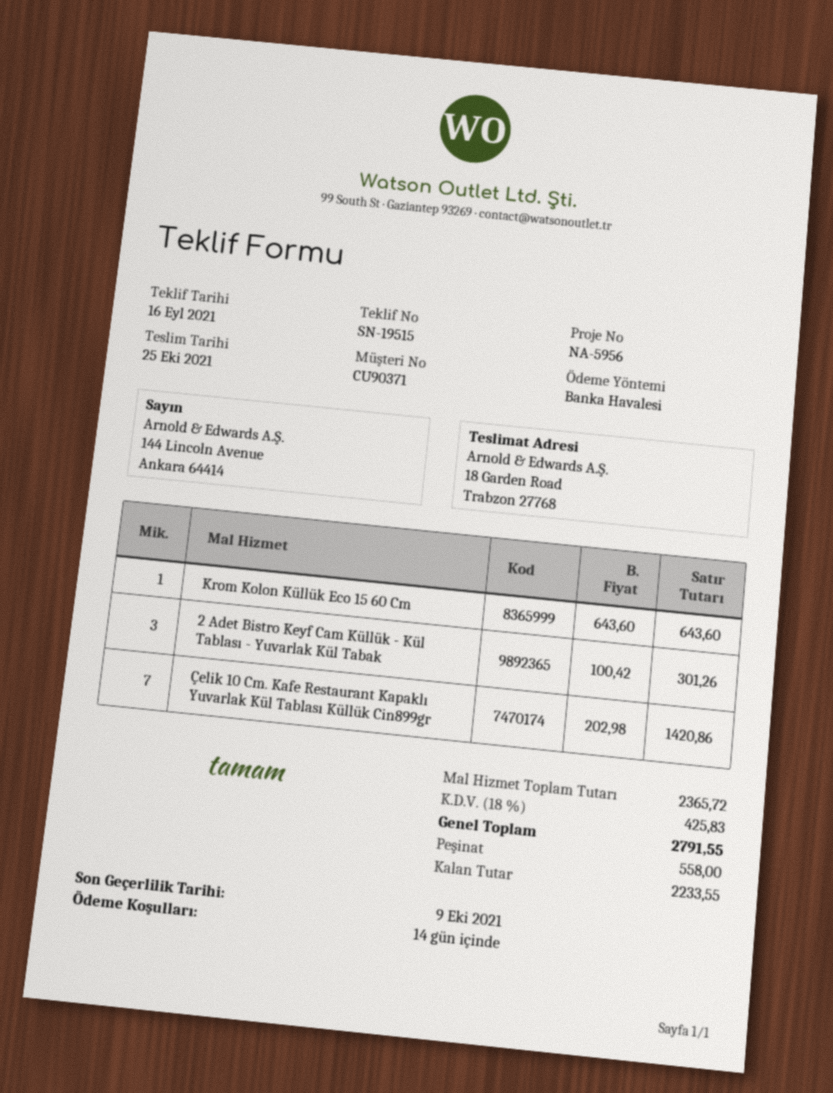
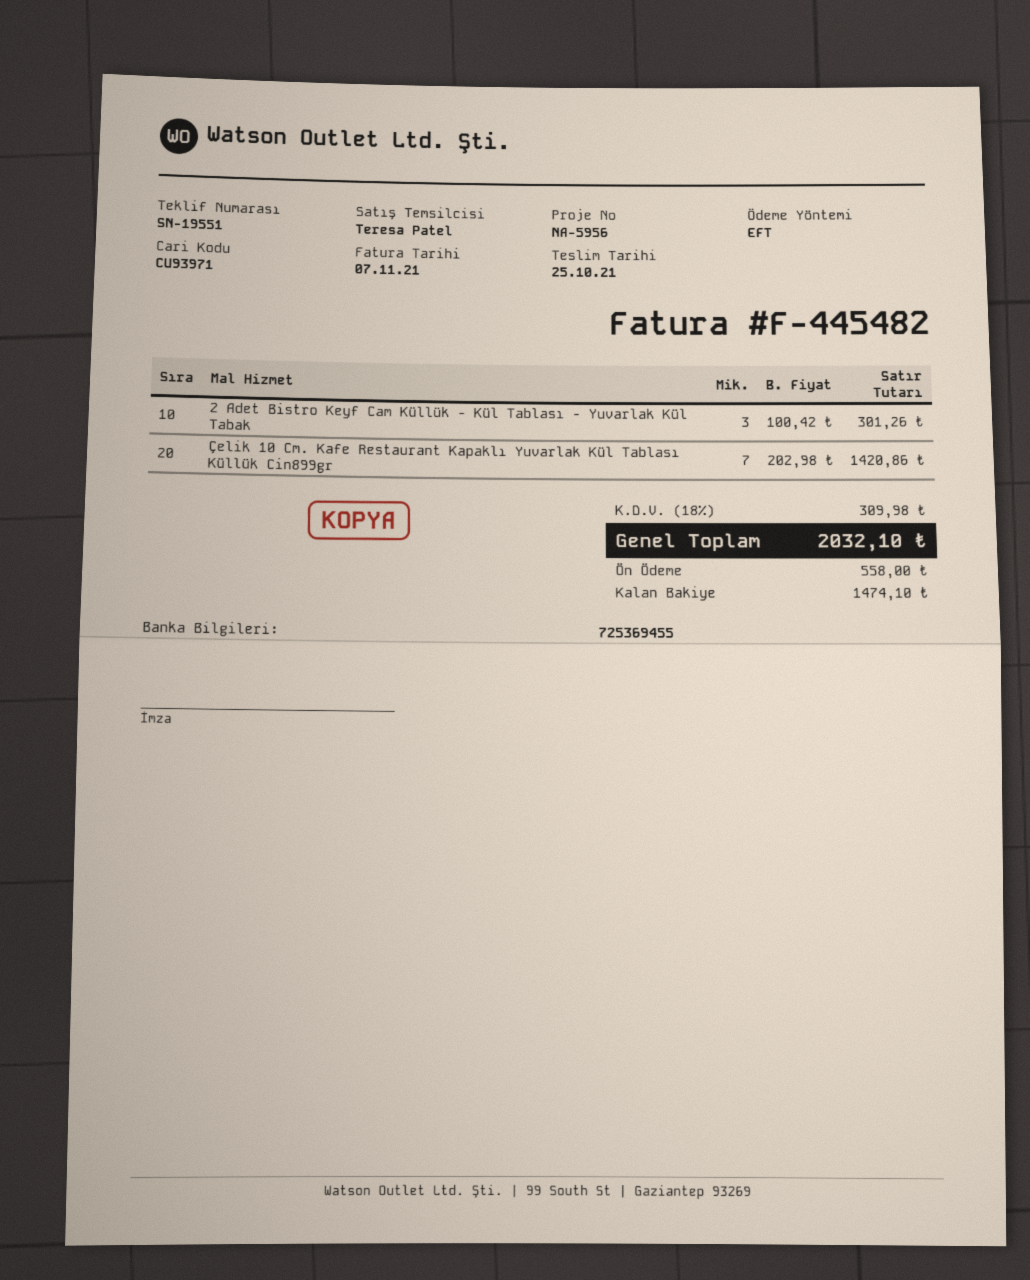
quote number: SN-19515 -> SN-19551
customer number: CU90371 -> CU93971
Krom Kolon Küllük Eco 15 60 Cm: 1 x 643.60 = 643.60 -> none
tax: 18% = 425.83 -> 18% = 309.98
total: 2791.55 -> 2032.10
balance: 2233.55 -> 1474.10

